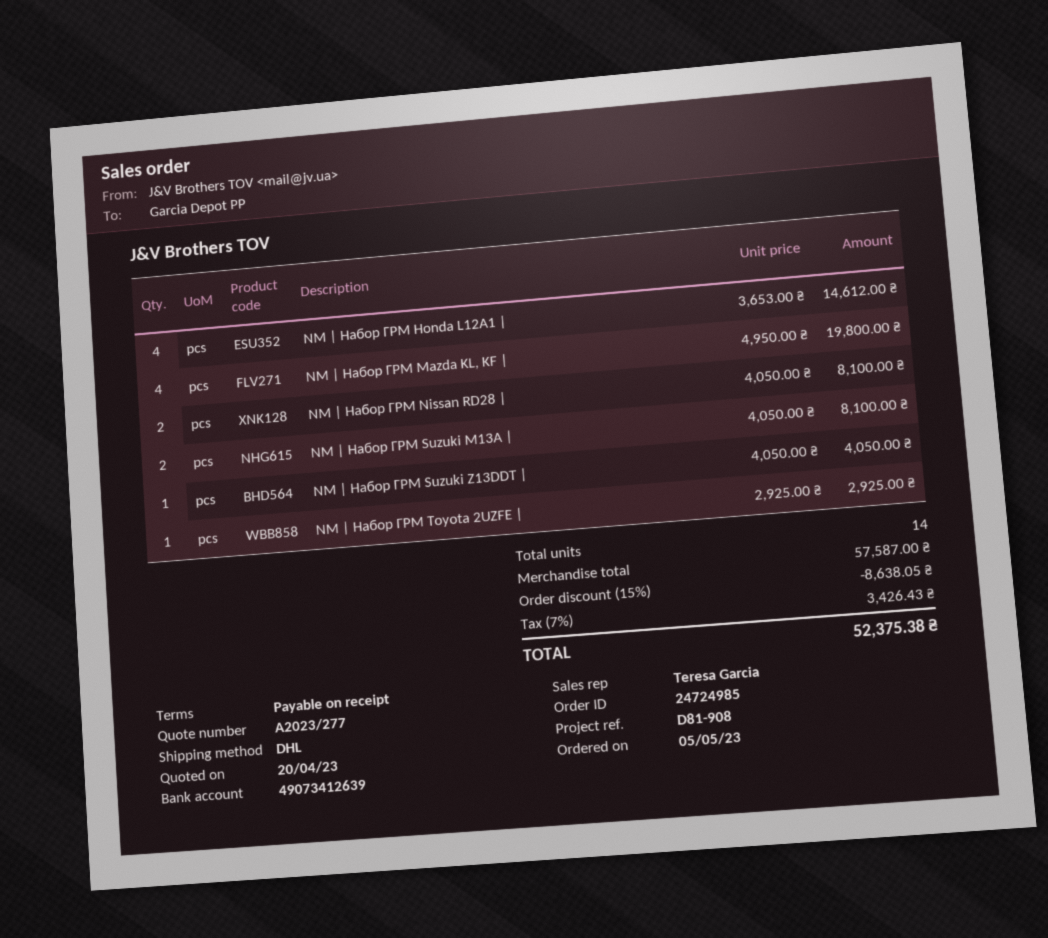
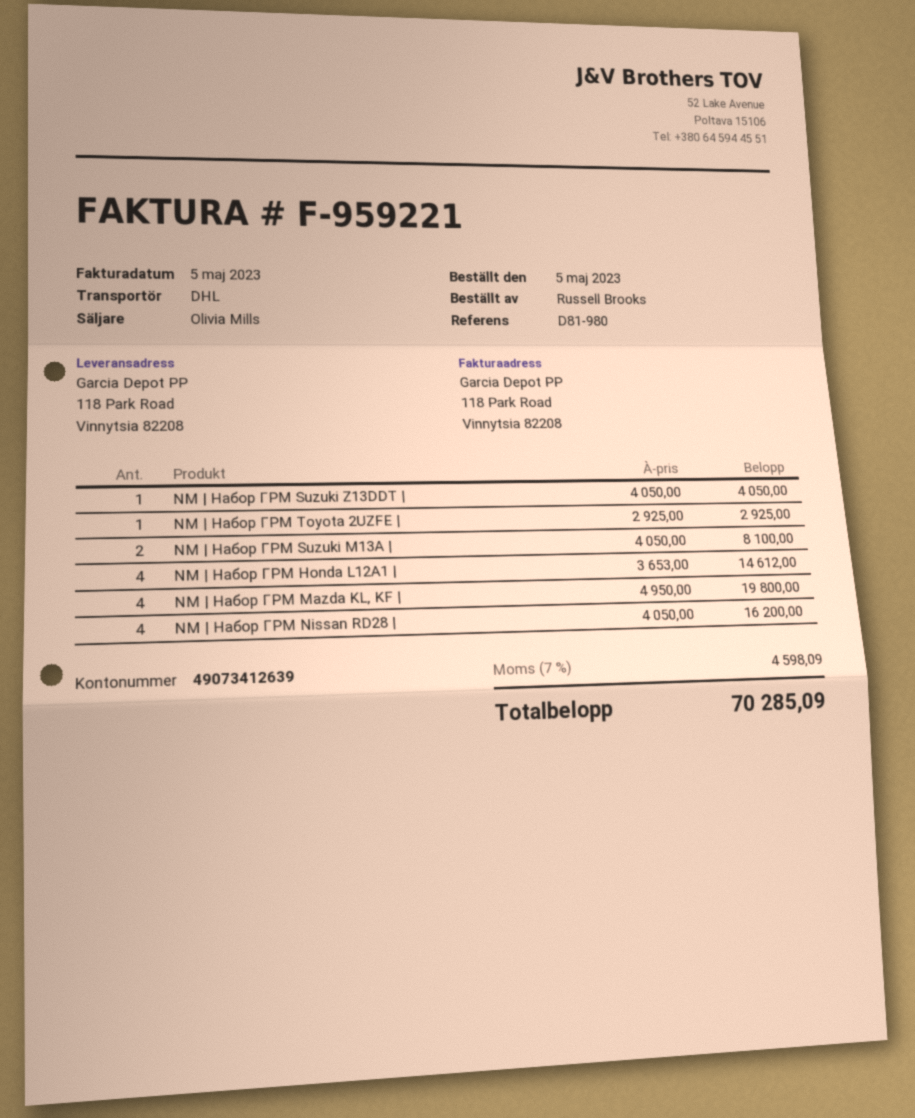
reference: D81-908 -> D81-980
sales rep: Teresa Garcia -> Olivia Mills
NM | Набор ГРМ Nissan RD28 |: 2 x 4050.00 = 8100.00 -> 4 x 4050.00 = 16200.00
discount: 15% = 8638.05 -> none
tax: 7% = 3426.43 -> 7% = 4598.09
total: 52375.38 -> 70285.09

